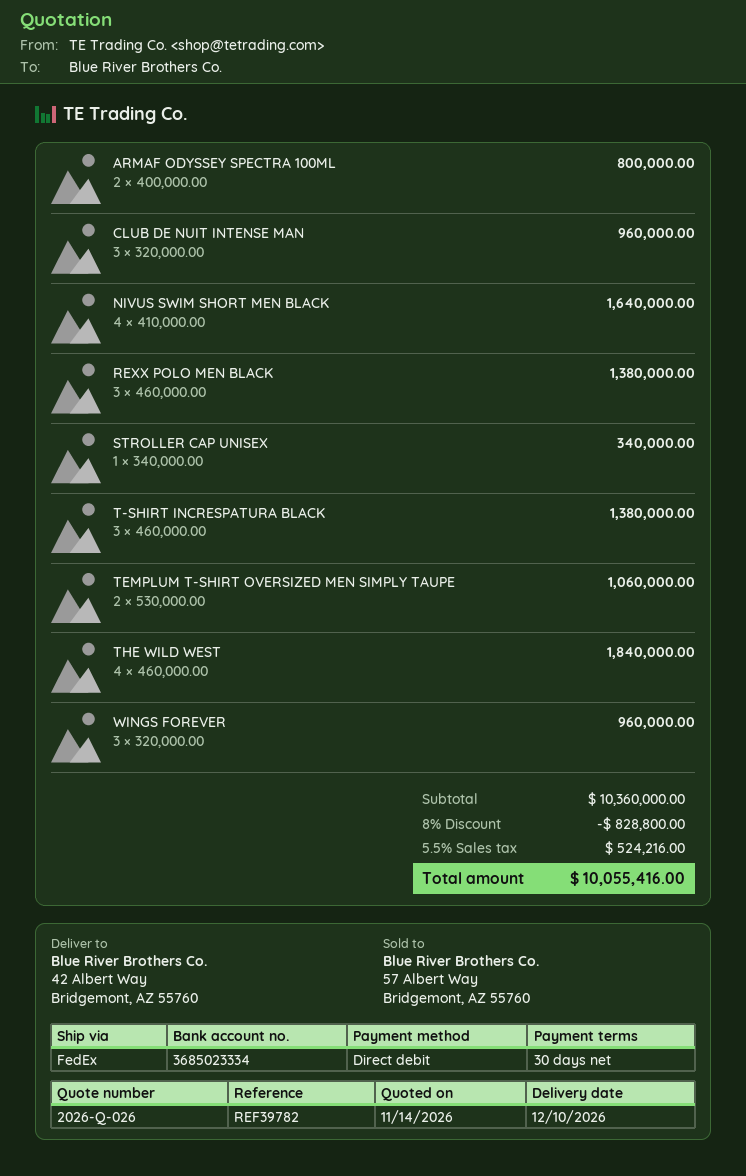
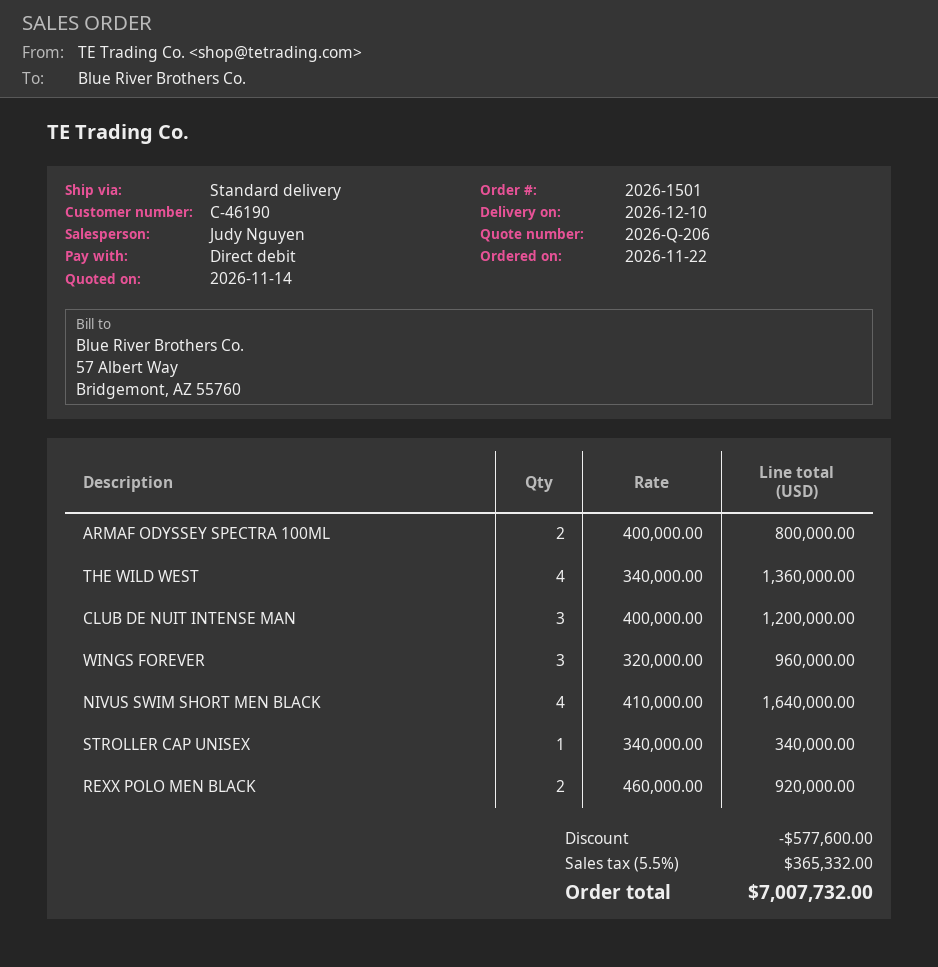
quote number: 2026-Q-026 -> 2026-Q-206
shipping method: FedEx -> standard
CLUB DE NUIT INTENSE MAN: 3 x 320000.00 = 960000.00 -> 3 x 400000.00 = 1200000.00
REXX POLO MEN BLACK: 3 x 460000.00 = 1380000.00 -> 2 x 460000.00 = 920000.00
T-SHIRT INCRESPATURA BLACK: 3 x 460000.00 = 1380000.00 -> none
TEMPLUM T-SHIRT OVERSIZED MEN SIMPLY TAUPE: 2 x 530000.00 = 1060000.00 -> none
THE WILD WEST: 4 x 460000.00 = 1840000.00 -> 4 x 340000.00 = 1360000.00
discount: 828800.00 -> 577600.00
tax: 5.5% = 524216.00 -> 5.5% = 365332.00
total: 10055416.00 -> 7007732.00

